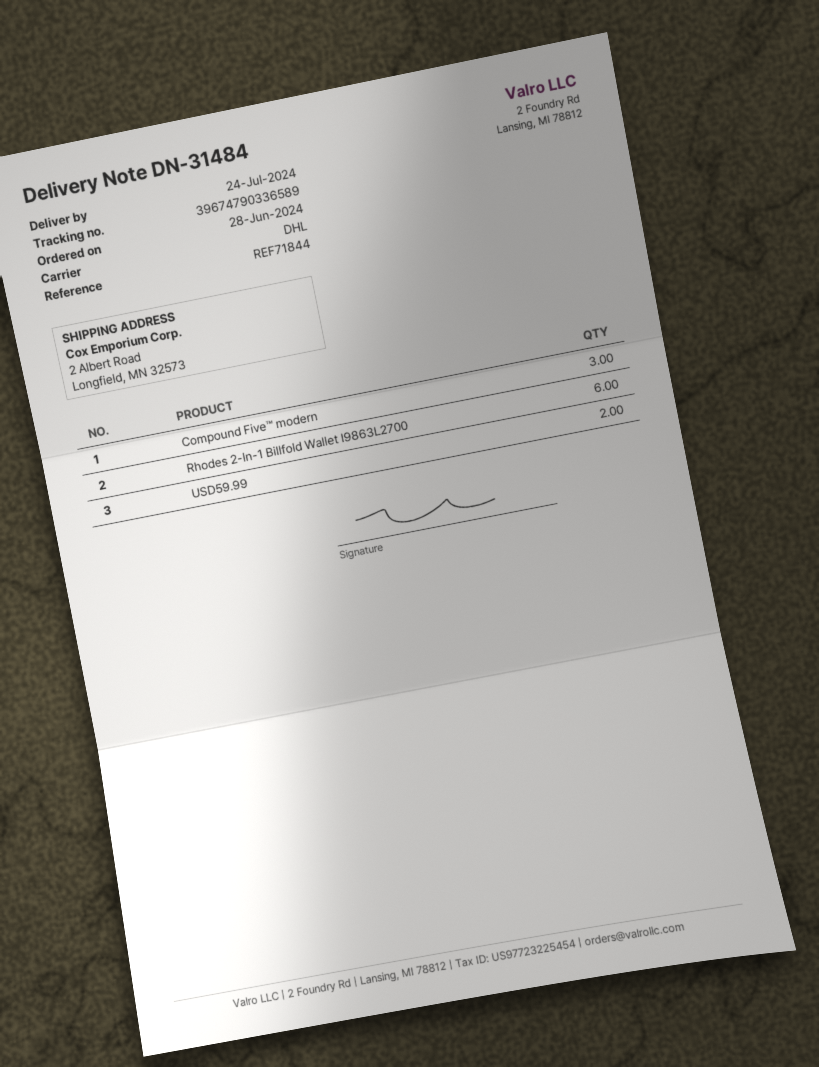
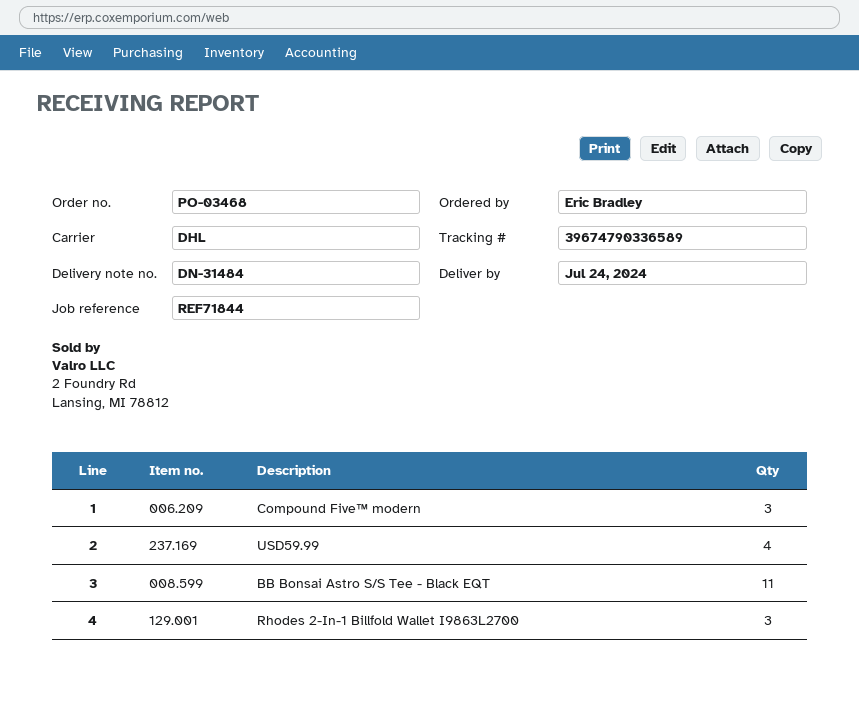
Rhodes 2-In-1 Billfold Wallet I9863L2700: 6 -> 3
USD59.99: 2 -> 4
BB Bonsai Astro S/S Tee - Black EQT: none -> 11

